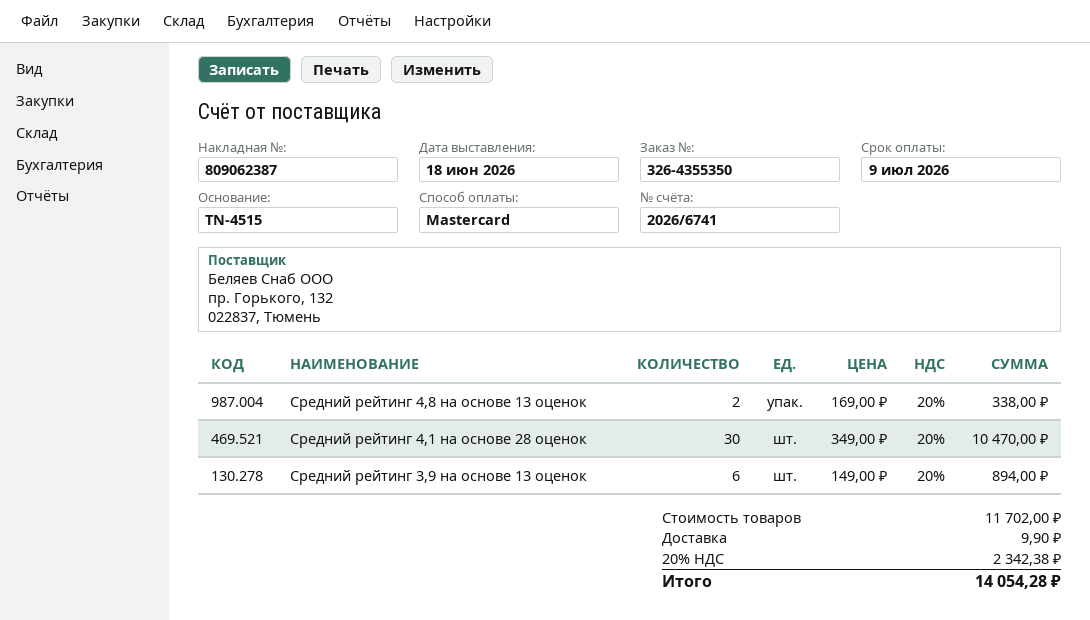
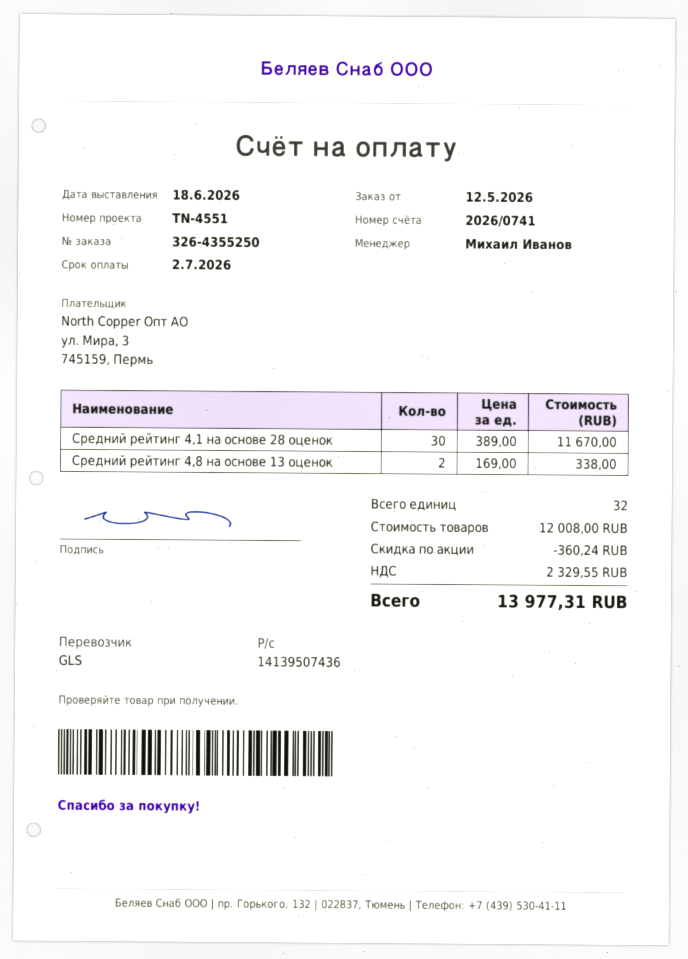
order number: 326-4355350 -> 326-4355250
invoice number: 2026/6741 -> 2026/0741
due date: 2026-07-09 -> 2026-07-02
reference: TN-4515 -> TN-4551
Средний рейтинг 4,1 на основе 28 оценок: 30 x 349.00 = 10470.00 -> 30 x 389.00 = 11670.00
Средний рейтинг 3,9 на основе 13 оценок: 6 x 149.00 = 894.00 -> none
subtotal: 11702.00 -> 12008.00
discount: none -> 360.24
shipping: 9.90 -> none
tax: 2342.38 -> 2329.55
total: 14054.28 -> 13977.31

